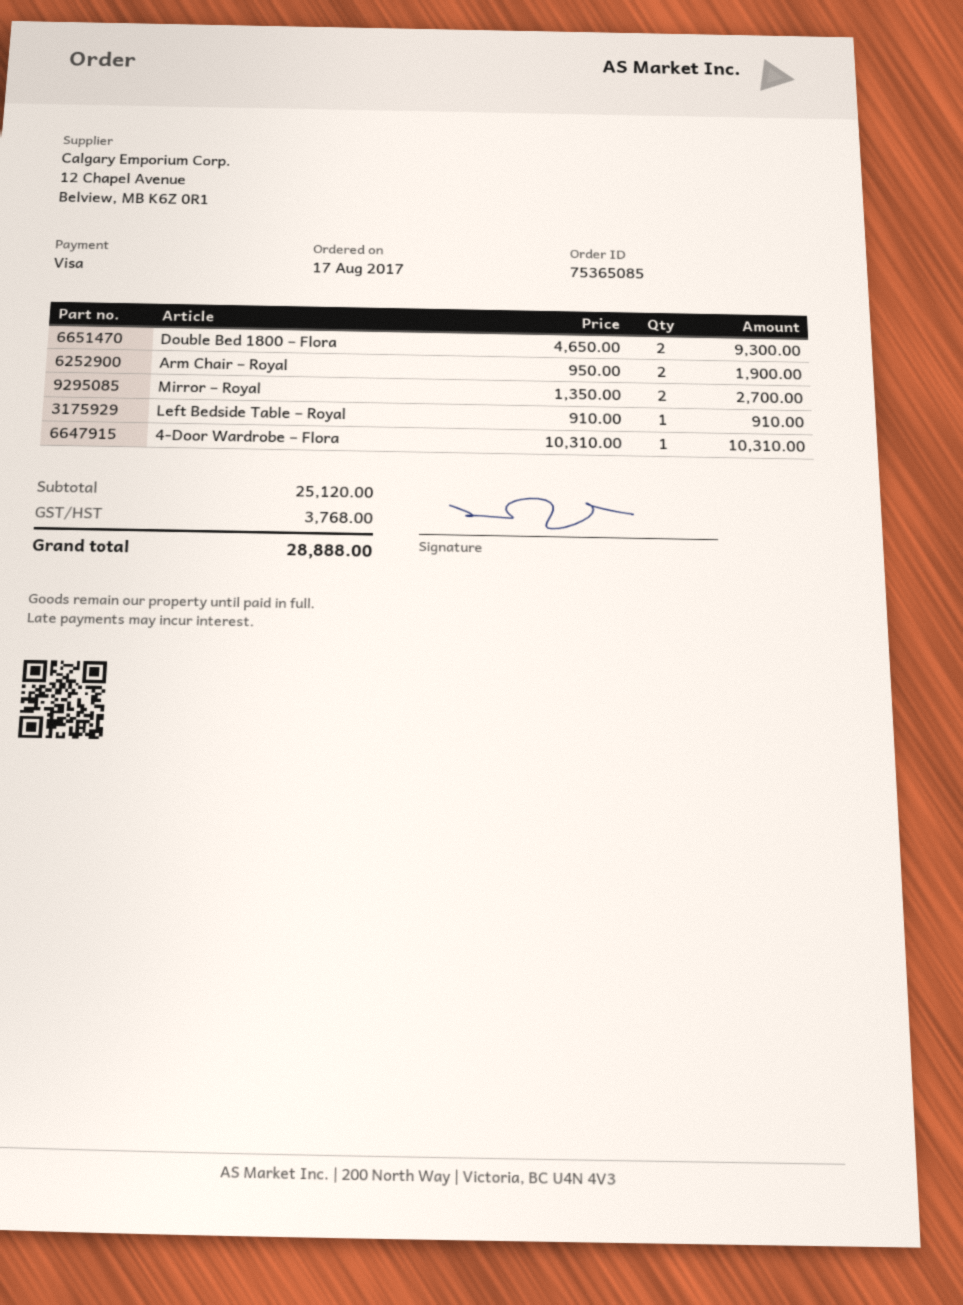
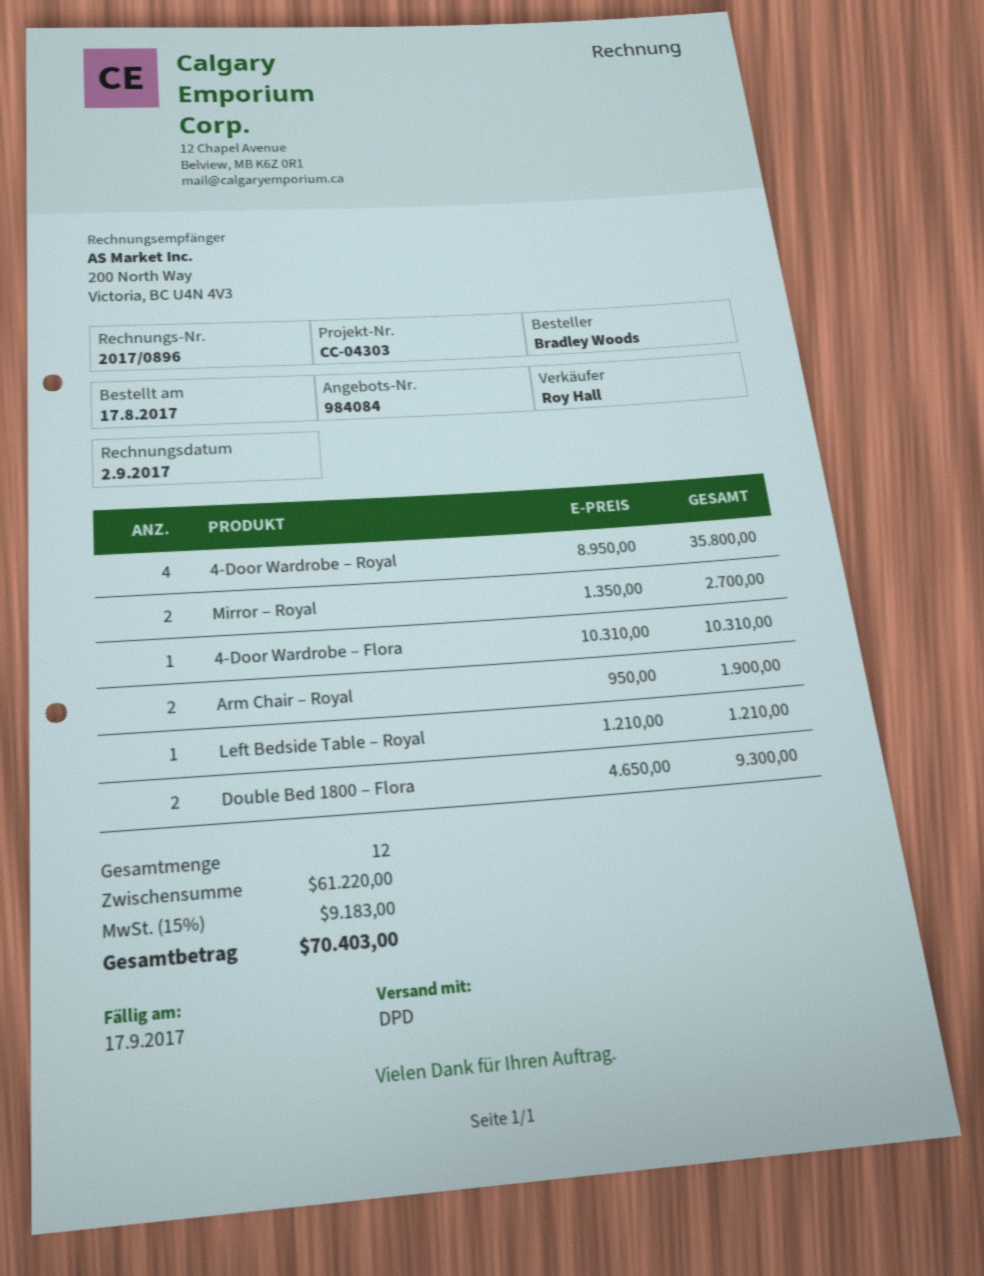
Left Bedside Table – Royal: 1 x 910.00 = 910.00 -> 1 x 1210.00 = 1210.00
4-Door Wardrobe – Royal: none -> 4 x 8950.00 = 35800.00
subtotal: 25120.00 -> 61220.00
tax: 3768.00 -> 9183.00
total: 28888.00 -> 70403.00

